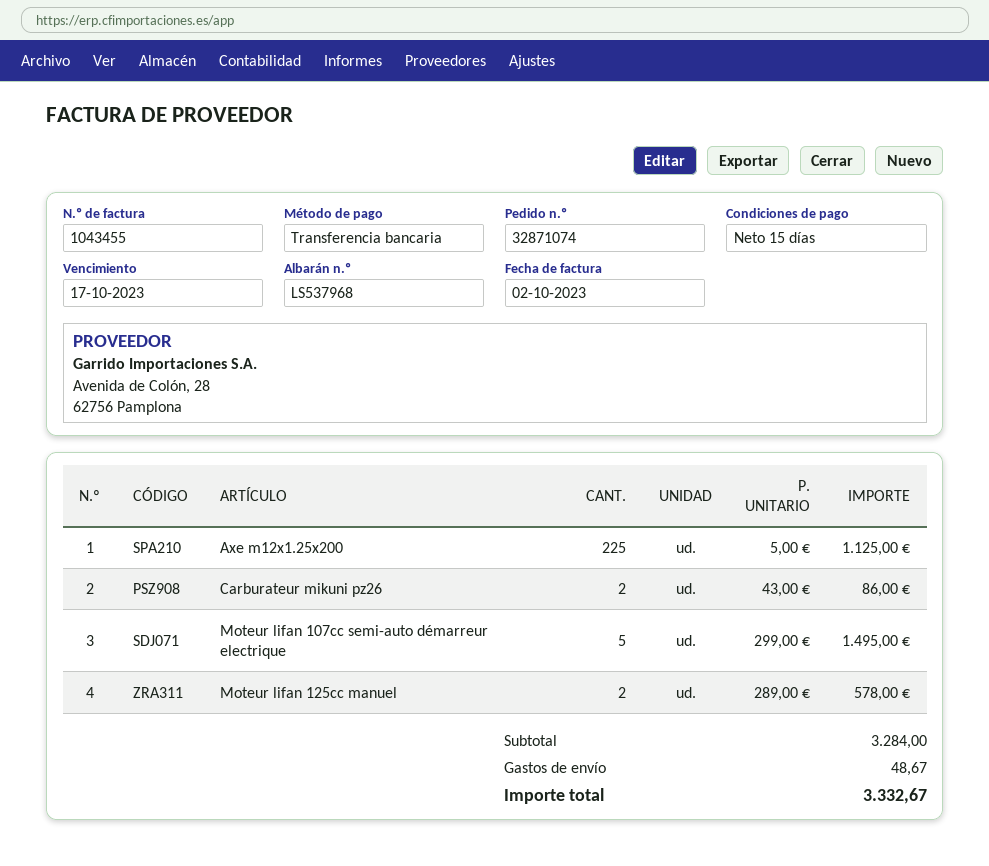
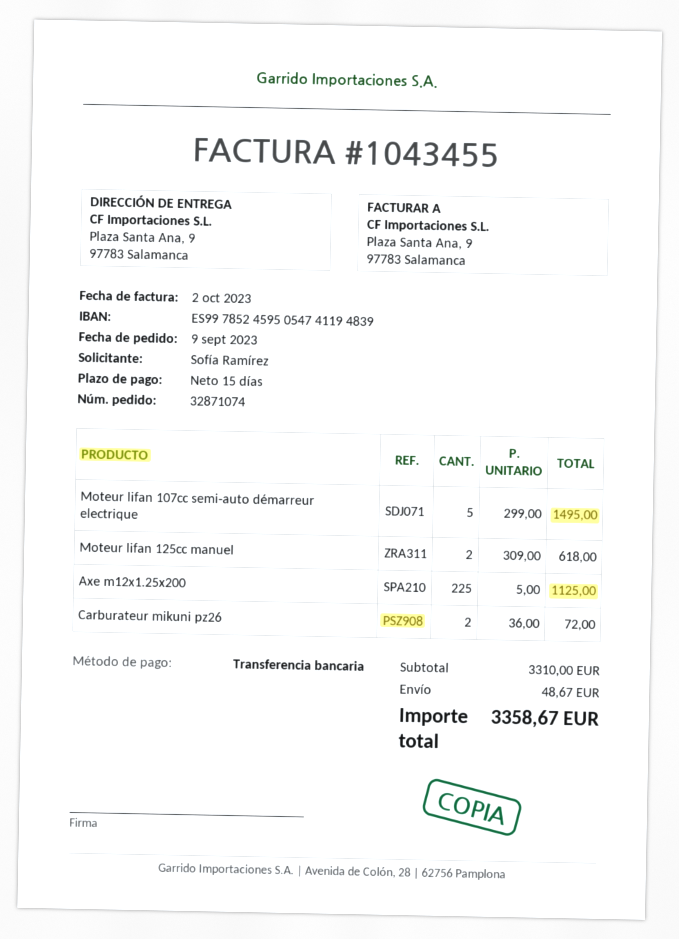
Carburateur mikuni pz26: 2 x 43.00 = 86.00 -> 2 x 36.00 = 72.00
Moteur lifan 125cc manuel: 2 x 289.00 = 578.00 -> 2 x 309.00 = 618.00
subtotal: 3284.00 -> 3310.00
total: 3332.67 -> 3358.67

